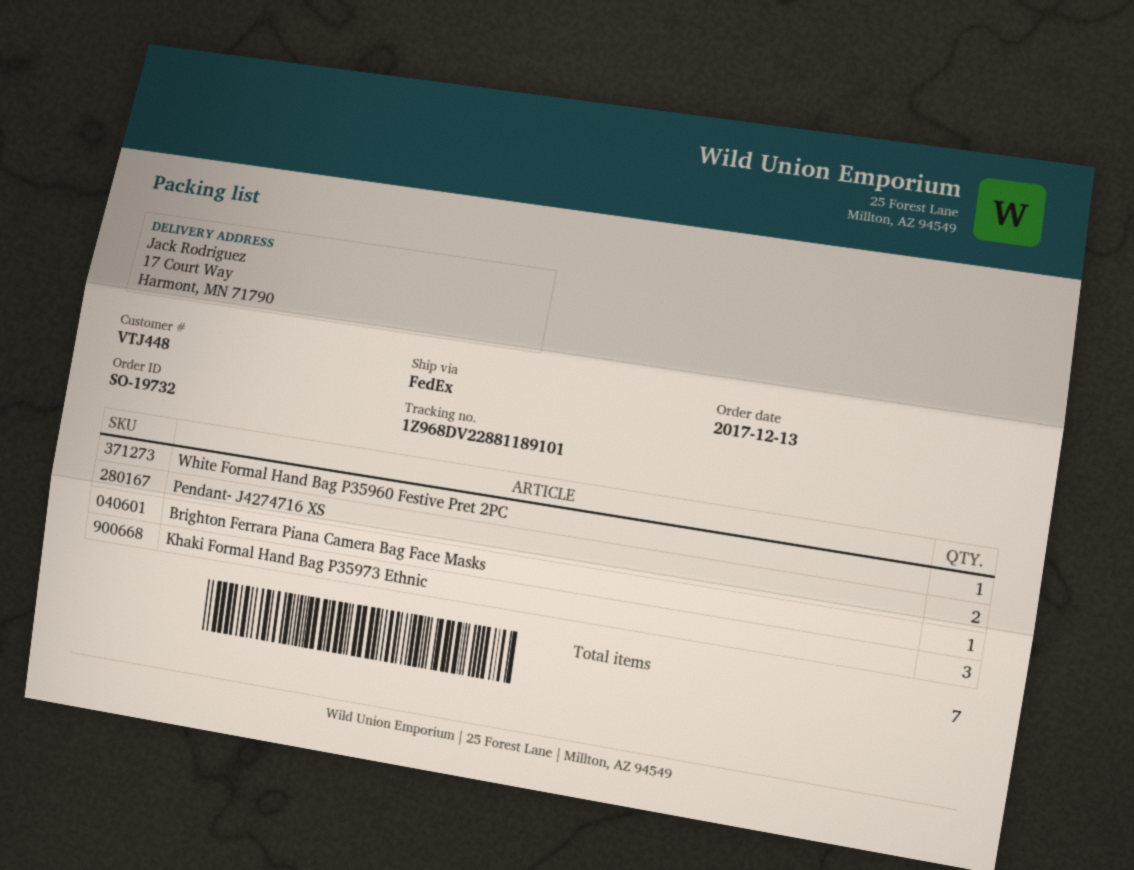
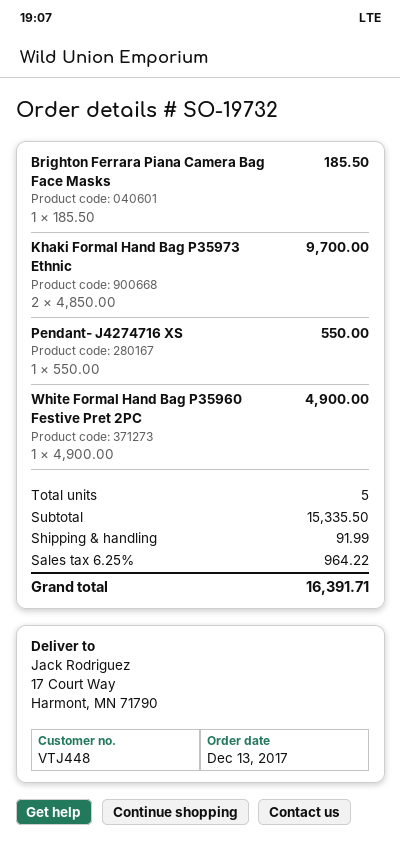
Pendant- J4274716 XS: 2 -> 1
Khaki Formal Hand Bag P35973 Ethnic: 3 -> 2
total quantity: 7 -> 5

